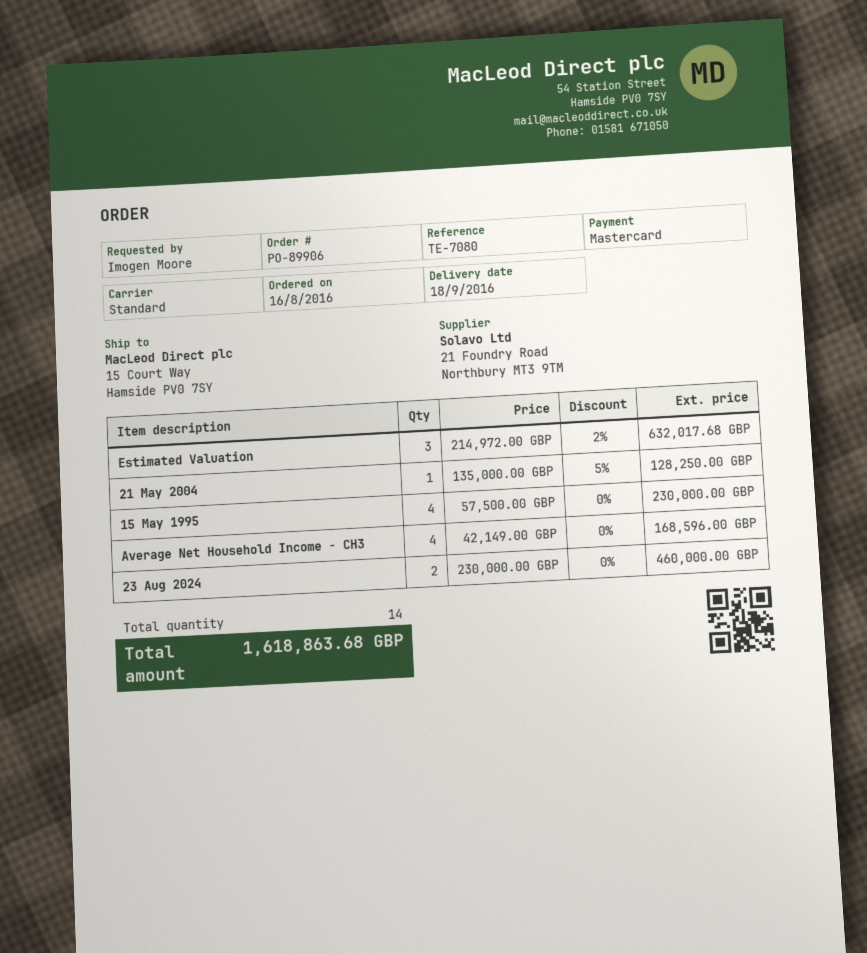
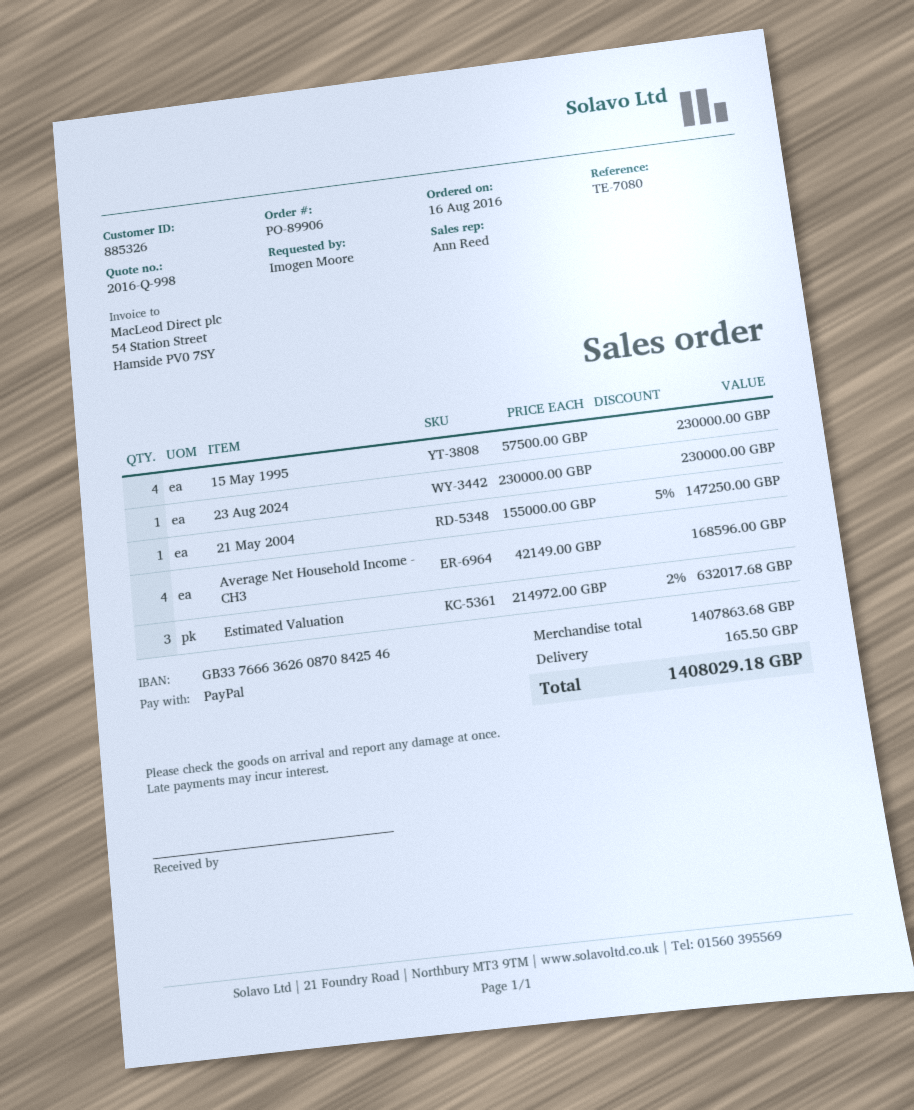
payment method: Mastercard -> PayPal
21 May 2004: 1 x 135000.00 - 5% = 128250.00 -> 1 x 155000.00 - 5% = 147250.00
23 Aug 2024: 2 x 230000.00 = 460000.00 -> 1 x 230000.00 = 230000.00
shipping: none -> 165.50
total: 1618863.68 -> 1408029.18

